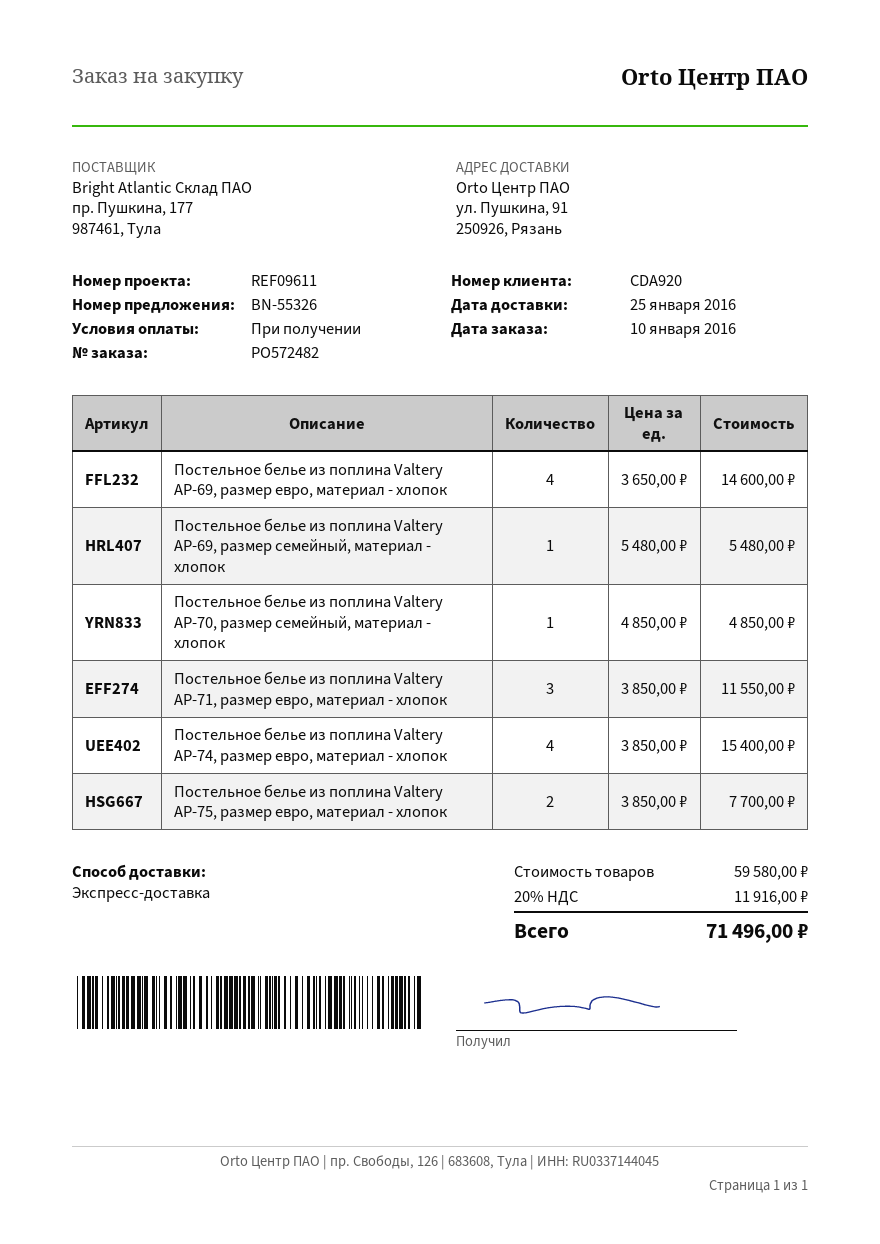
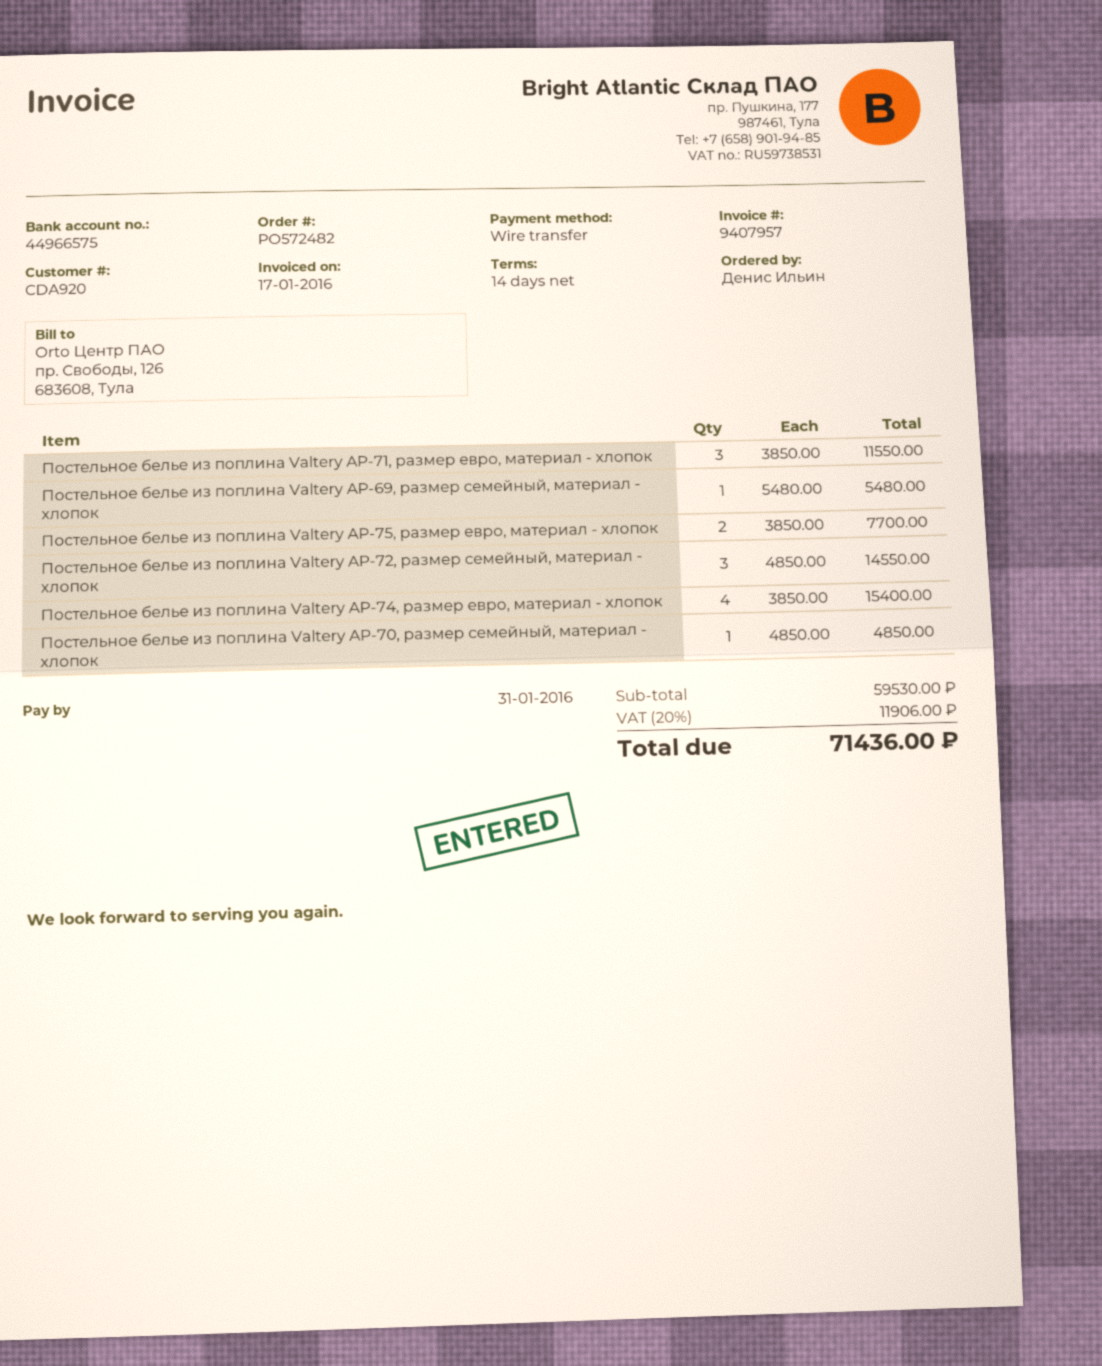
payment terms: on receipt -> 14 days
Постельное белье из поплина Valtery AP-69, размер евро, материал - хлопок: 4 x 3650.00 = 14600.00 -> none
Постельное белье из поплина Valtery AP-72, размер семейный, материал - хлопок: none -> 3 x 4850.00 = 14550.00
subtotal: 59580.00 -> 59530.00
tax: 20% = 11916.00 -> 20% = 11906.00
total: 71496.00 -> 71436.00

